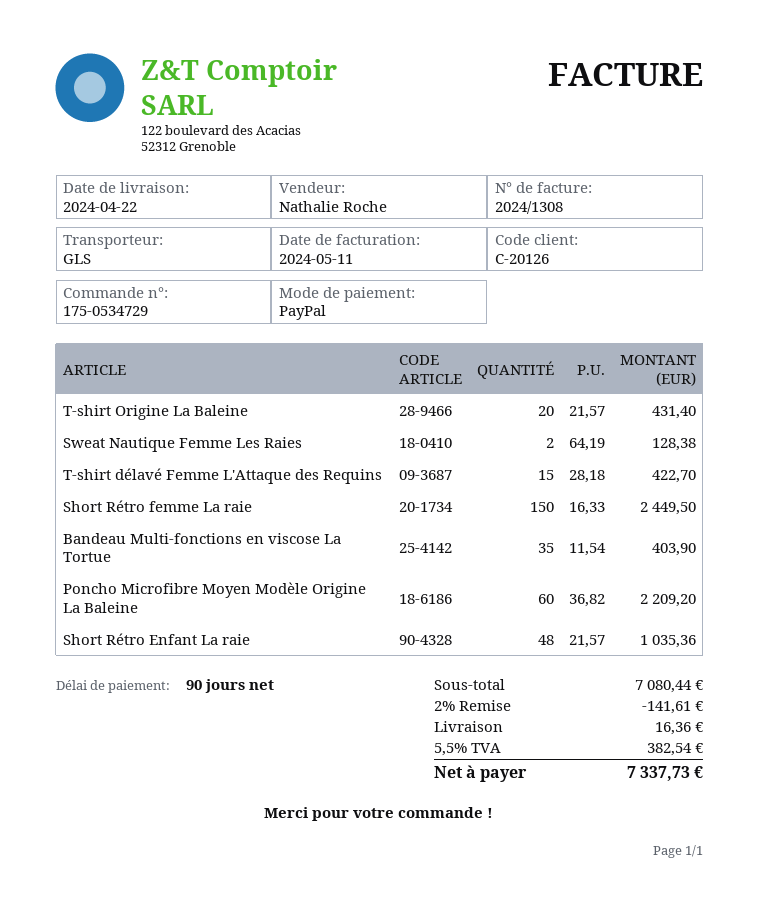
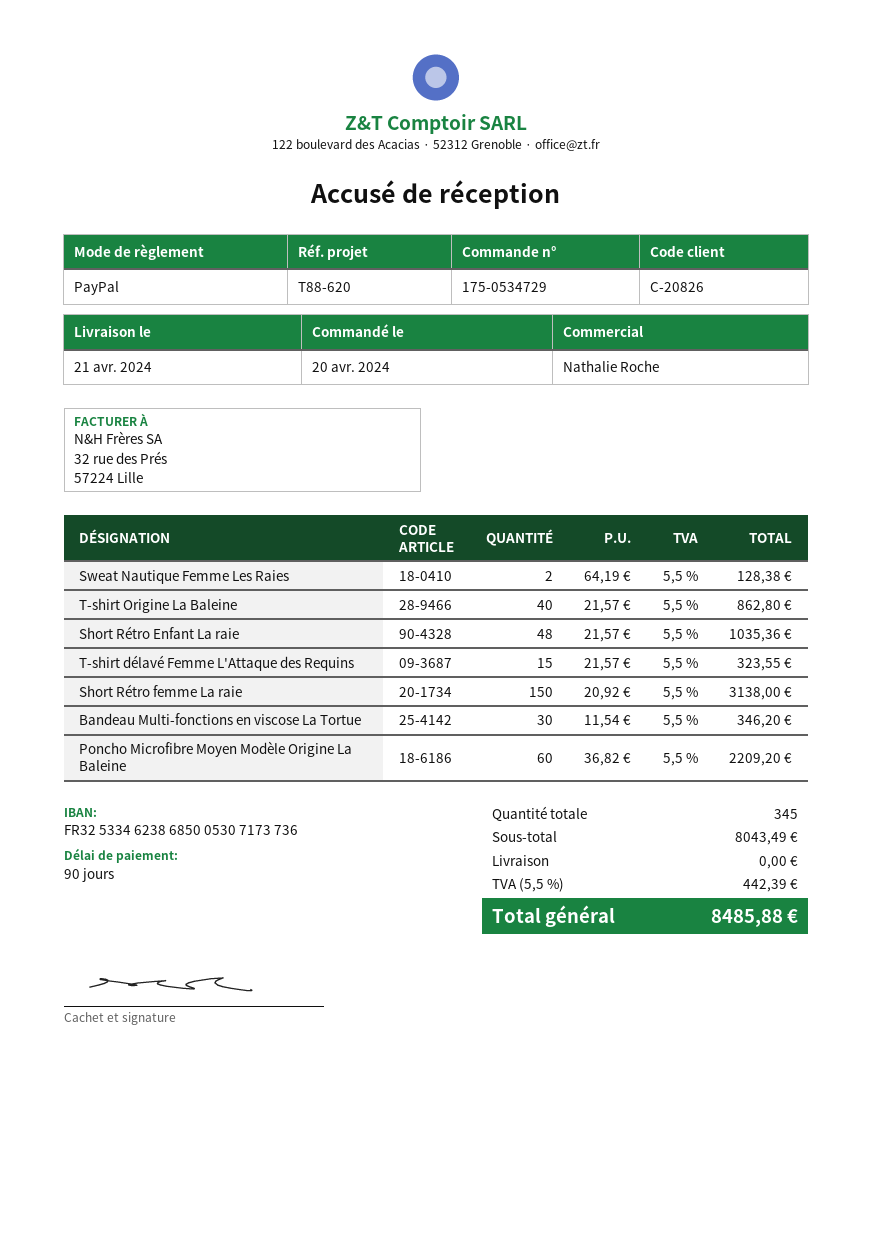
delivery date: 2024-04-22 -> 2024-04-21
customer number: C-20126 -> C-20826
T-shirt Origine La Baleine: 20 x 21.57 = 431.40 -> 40 x 21.57 = 862.80
T-shirt délavé Femme L'Attaque des Requins: 15 x 28.18 = 422.70 -> 15 x 21.57 = 323.55
Short Rétro femme La raie: 150 x 16.33 = 2449.50 -> 150 x 20.92 = 3138.00
Bandeau Multi-fonctions en viscose La Tortue: 35 x 11.54 = 403.90 -> 30 x 11.54 = 346.20
subtotal: 7080.44 -> 8043.49
discount: 2% = 141.61 -> none
shipping: 16.36 -> 0.00
tax: 5.5% = 382.54 -> 5.5% = 442.39
total: 7337.73 -> 8485.88

